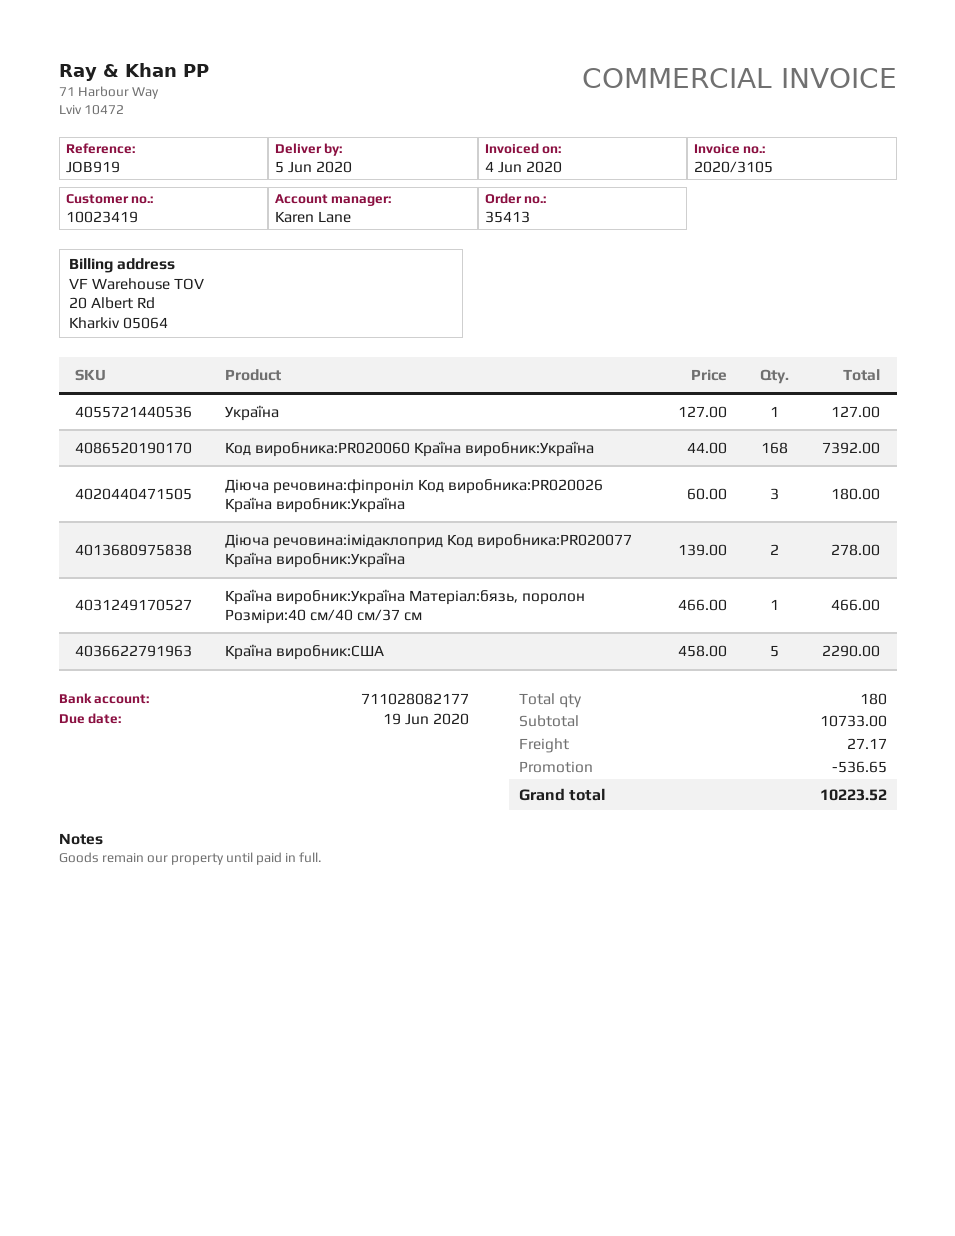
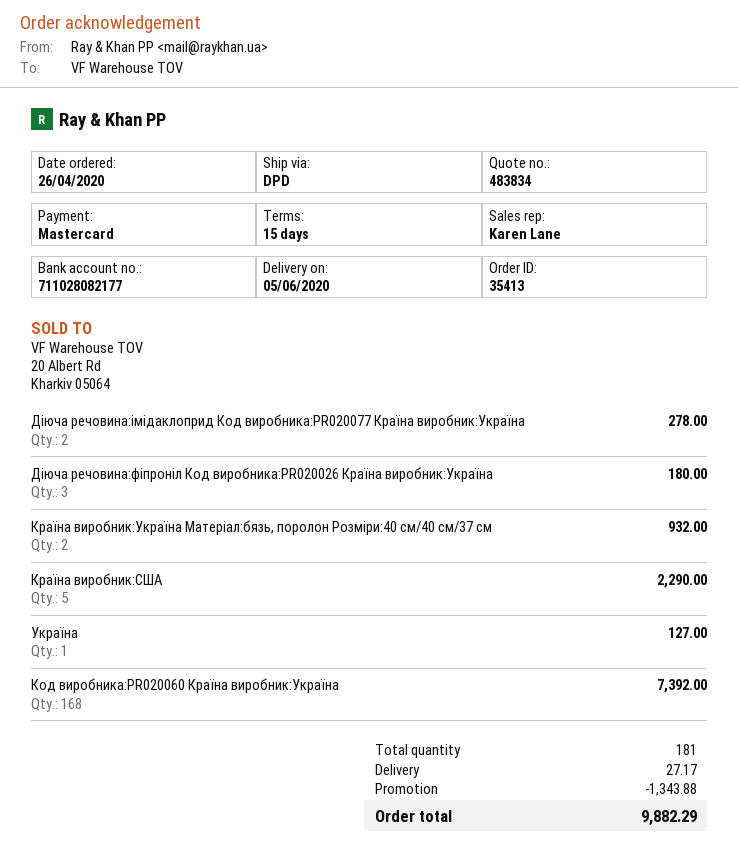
Країна виробник:Україна Матеріал:бязь, поролон Розміри:40 см/40 см/37 см: 1 for 466.00 -> 2 for 932.00
total quantity: 180 -> 181
discount: 536.65 -> 1343.88
total: 10223.52 -> 9882.29

